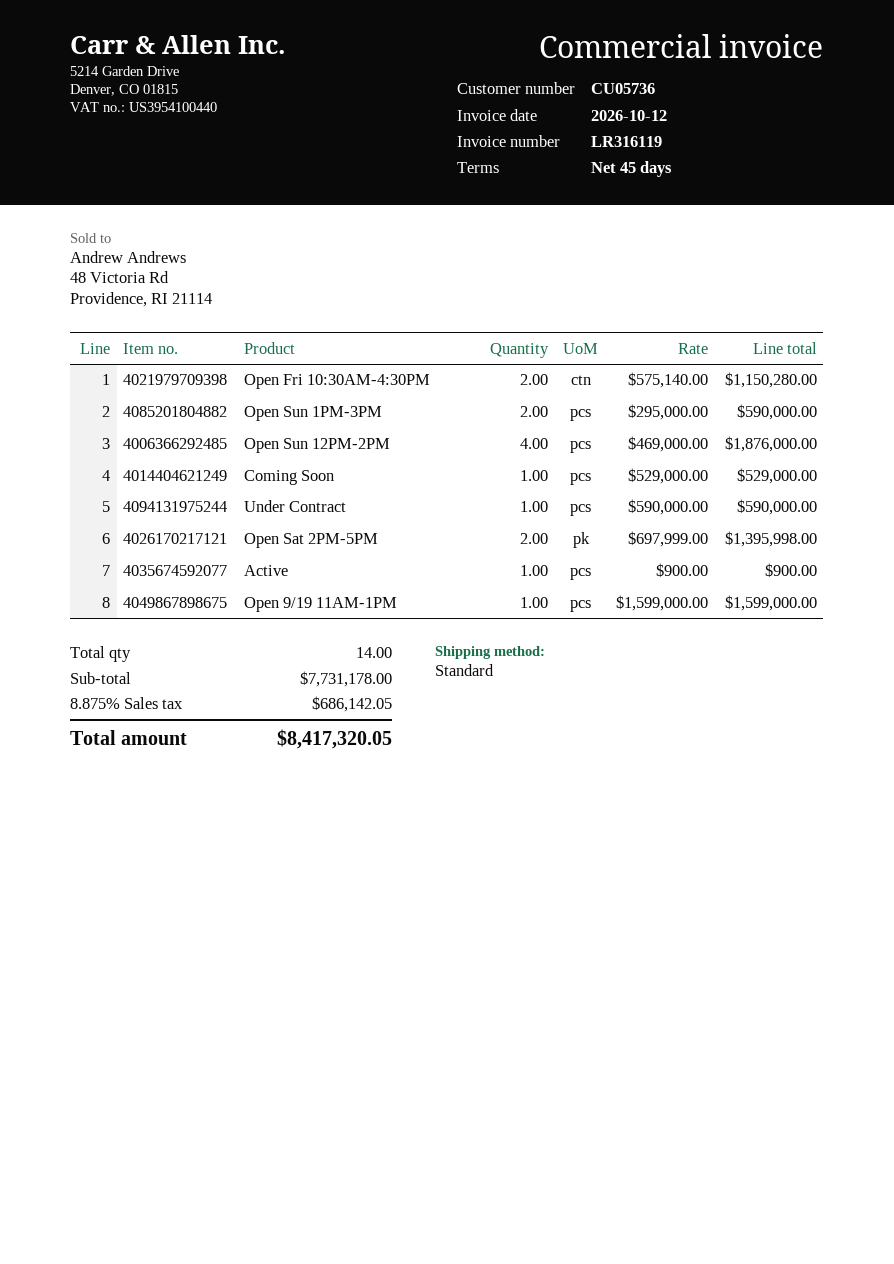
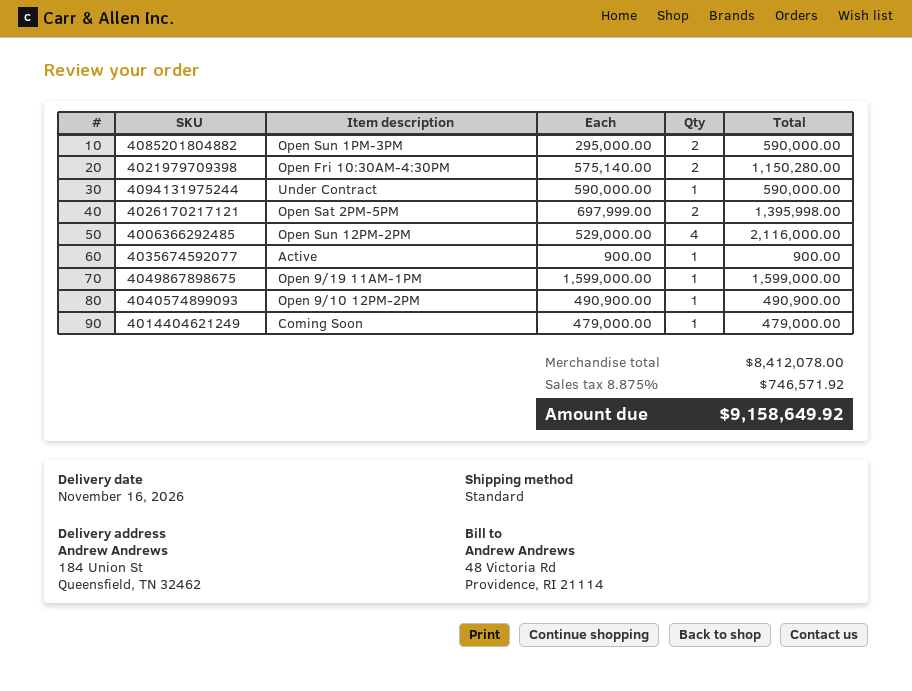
Open Sun 12PM-2PM: 4 x 469000.00 = 1876000.00 -> 4 x 529000.00 = 2116000.00
Coming Soon: 1 x 529000.00 = 529000.00 -> 1 x 479000.00 = 479000.00
Open 9/10 12PM-2PM: none -> 1 x 490900.00 = 490900.00
subtotal: 7731178.00 -> 8412078.00
tax: 8.875% = 686142.05 -> 8.875% = 746571.92
total: 8417320.05 -> 9158649.92

